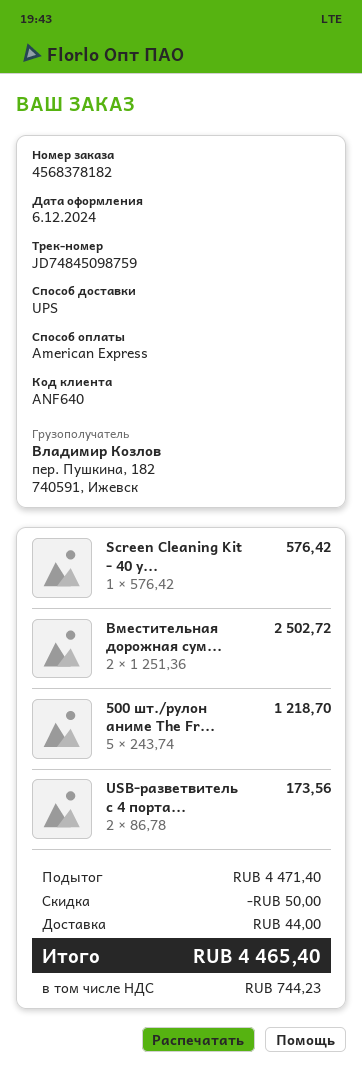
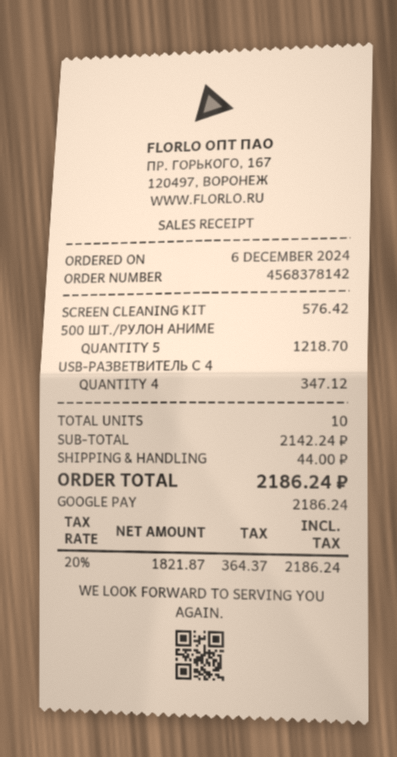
order number: 4568378182 -> 4568378142
payment method: American Express -> Google Pay
Вместительная дорожная сум...: 2 for 2502.72 -> none
USB-разветвитель с 4 порта...: 2 for 173.56 -> 4 for 347.12
subtotal: 4471.40 -> 2142.24
discount: 50.00 -> none
tax: 744.23 -> 364.37
total: 4465.40 -> 2186.24

